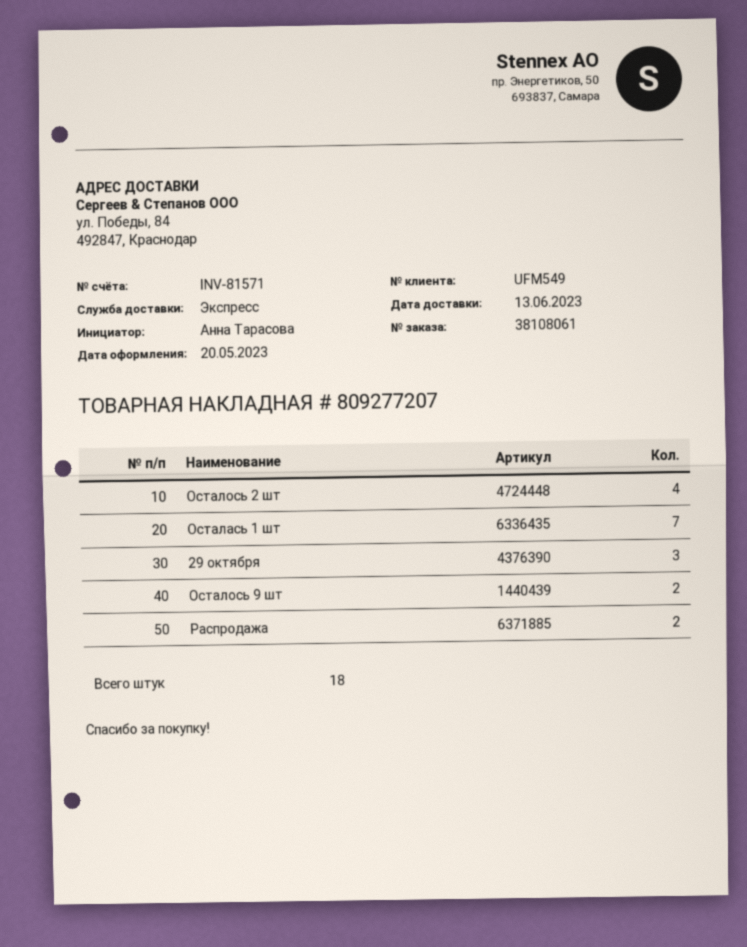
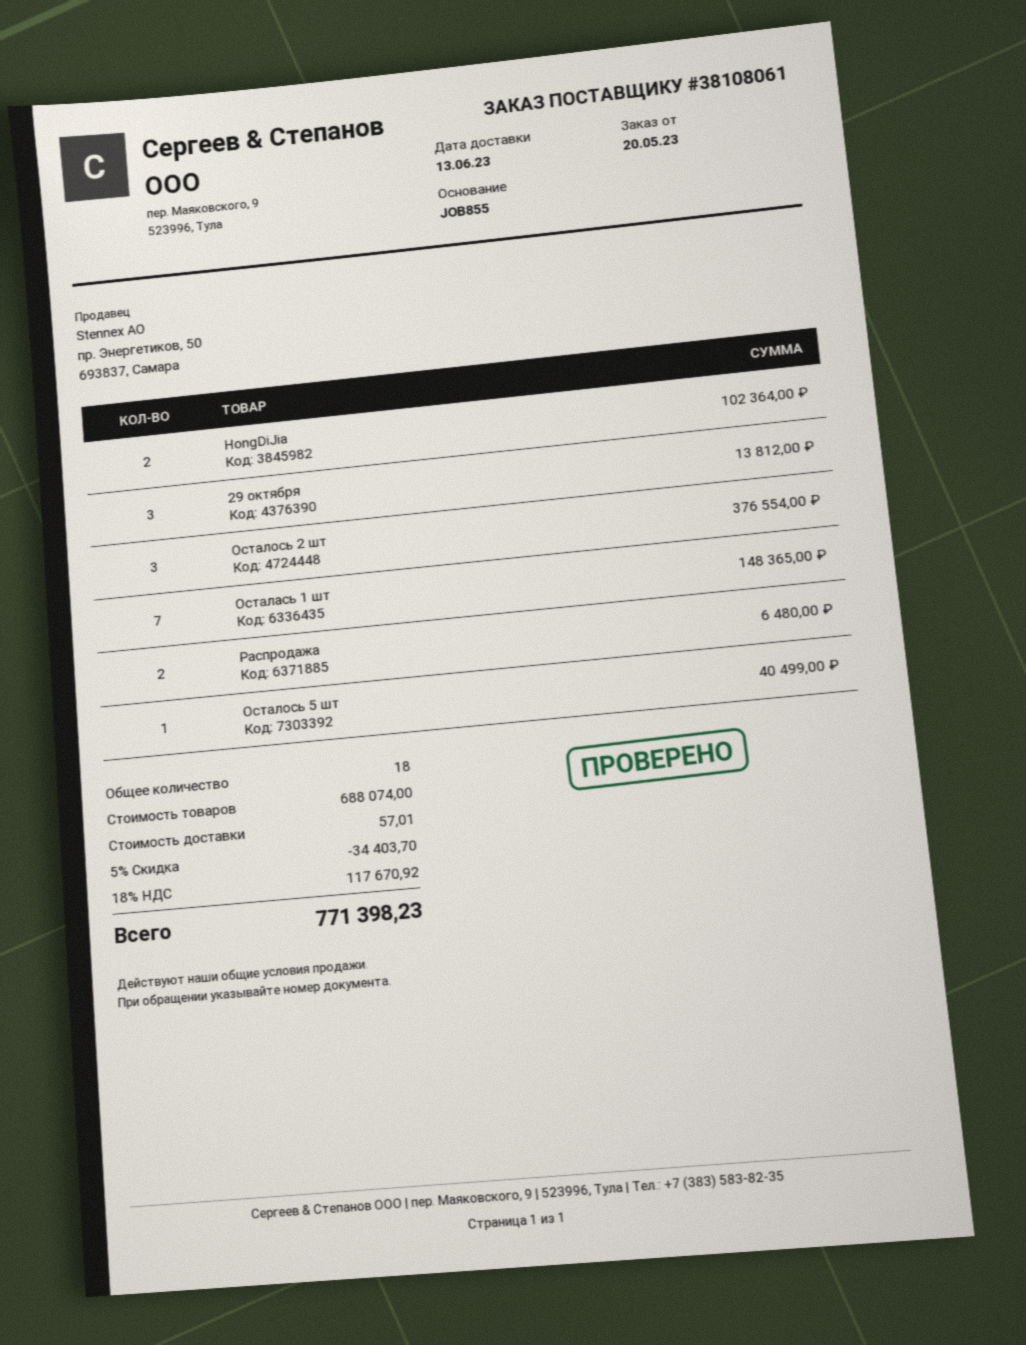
Осталось 2 шт: 4 -> 3
Осталось 9 шт: 2 -> none
HongDiJia: none -> 2
Осталось 5 шт: none -> 1

